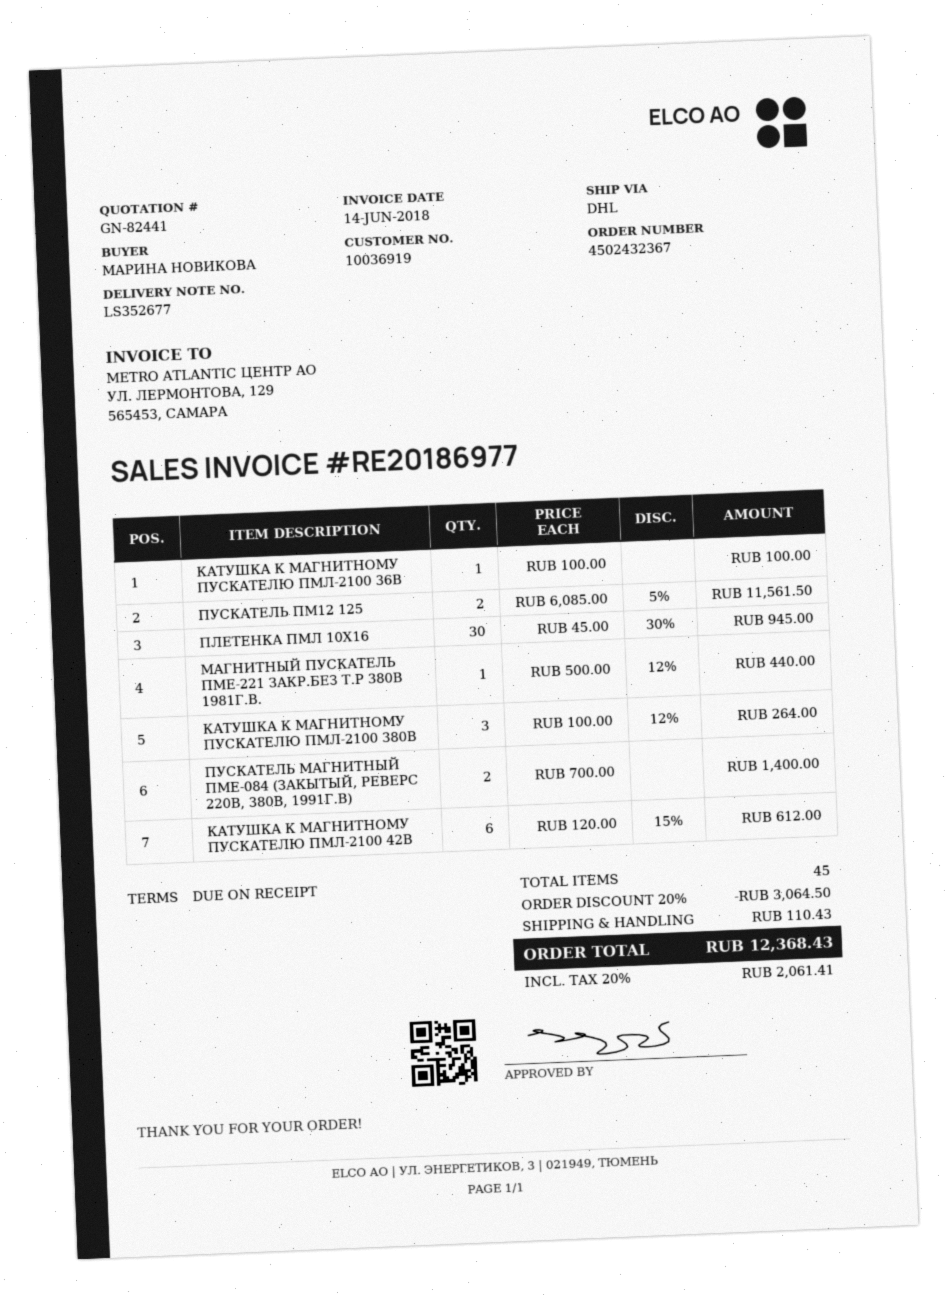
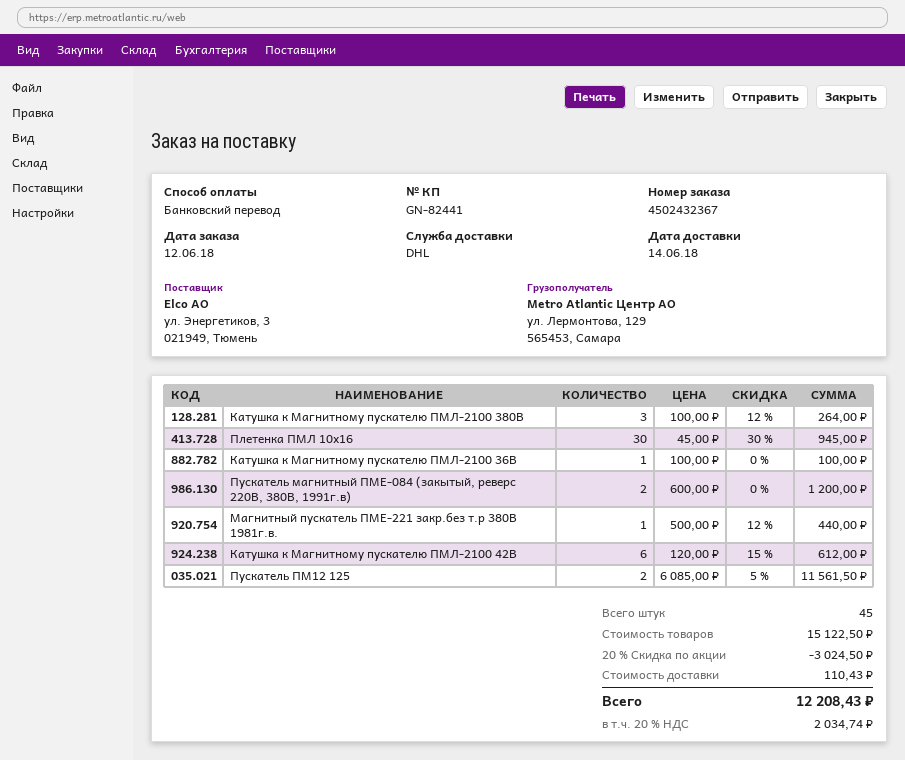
ПУСКАТЕЛЬ МАГНИТНЫЙ ПМЕ-084 (ЗАКЫТЫЙ, РЕВЕРС 220В, 380В, 1991Г.В): 2 x 700.00 = 1400.00 -> 2 x 600.00 = 1200.00
discount: 20% = 3064.50 -> 20% = 3024.50
tax: 20% = 2061.41 -> 20% = 2034.74
total: 12368.43 -> 12208.43

